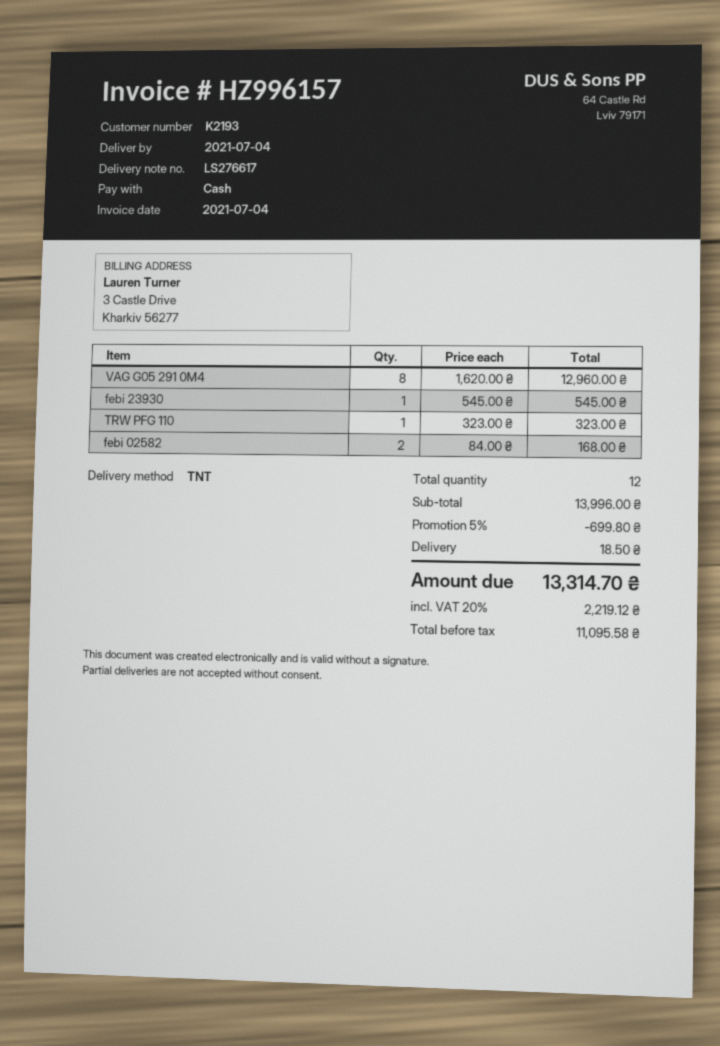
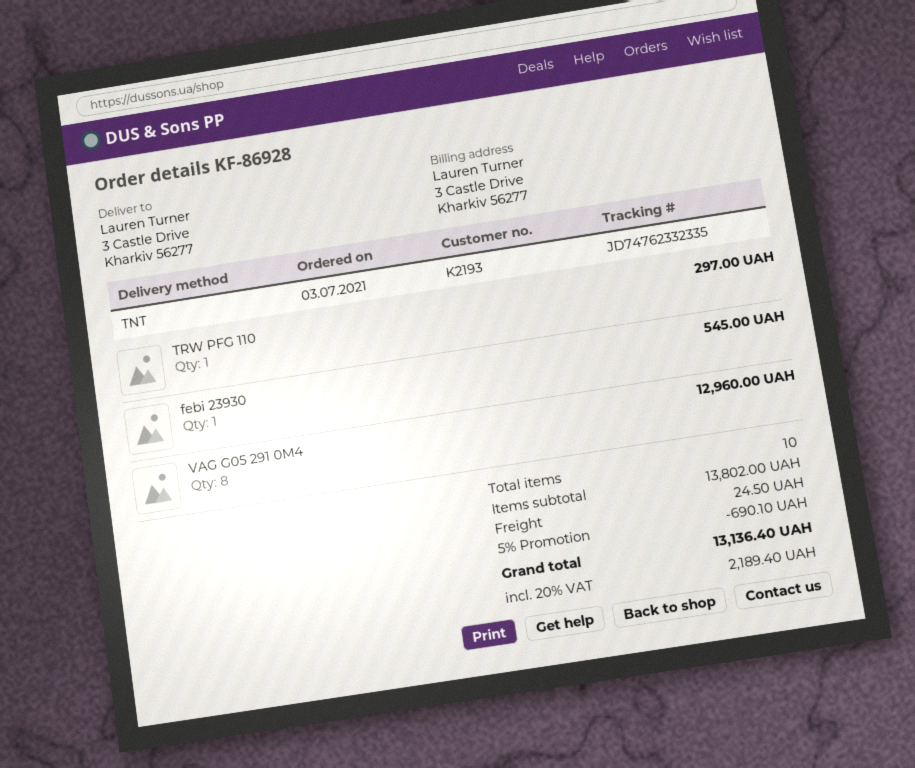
TRW PFG 110: 1 for 323.00 -> 1 for 297.00
febi 02582: 2 for 168.00 -> none
total quantity: 12 -> 10
subtotal: 13996.00 -> 13802.00
discount: 5% = 699.80 -> 5% = 690.10
shipping: 18.50 -> 24.50
tax: 20% = 2219.12 -> 20% = 2189.40
total: 13314.70 -> 13136.40

